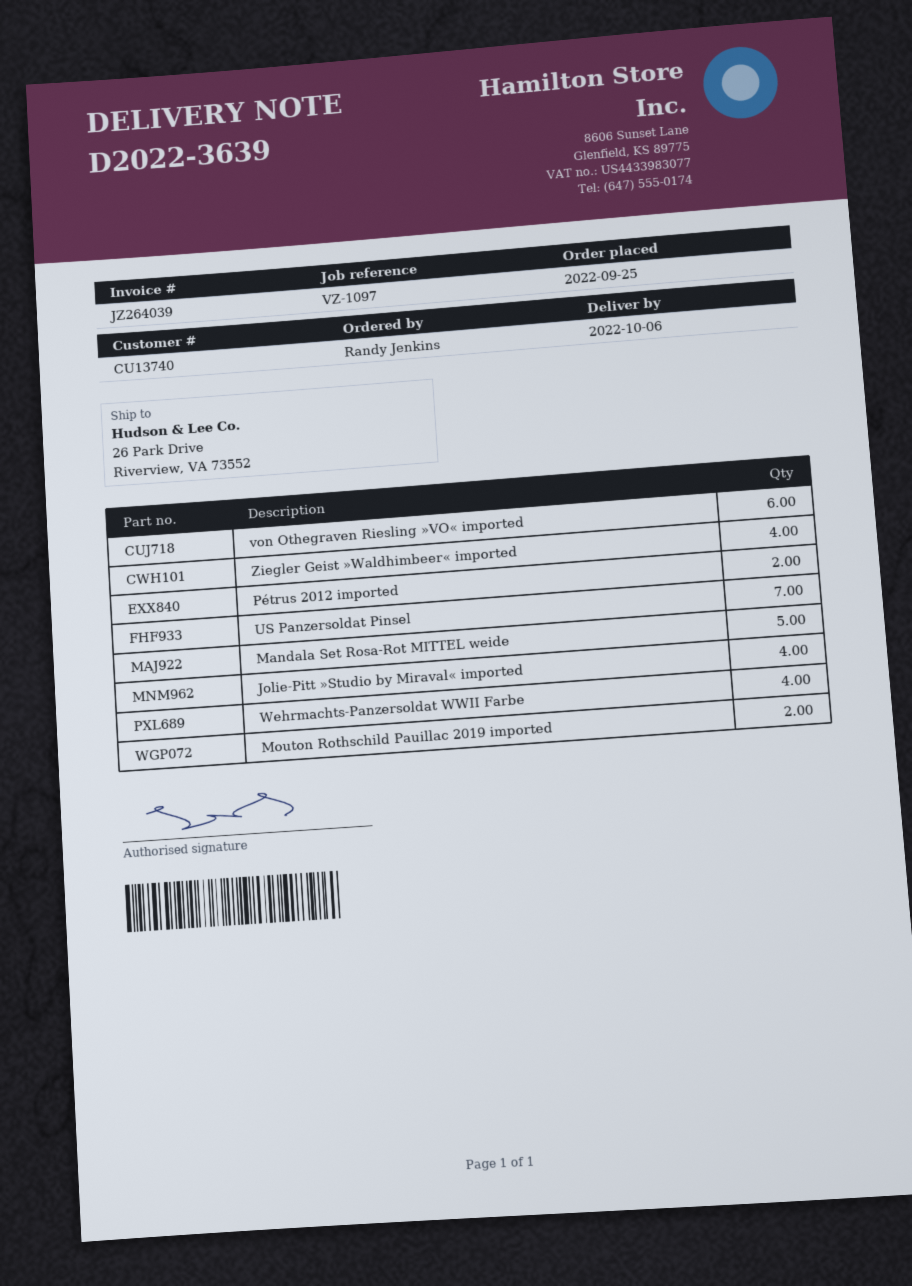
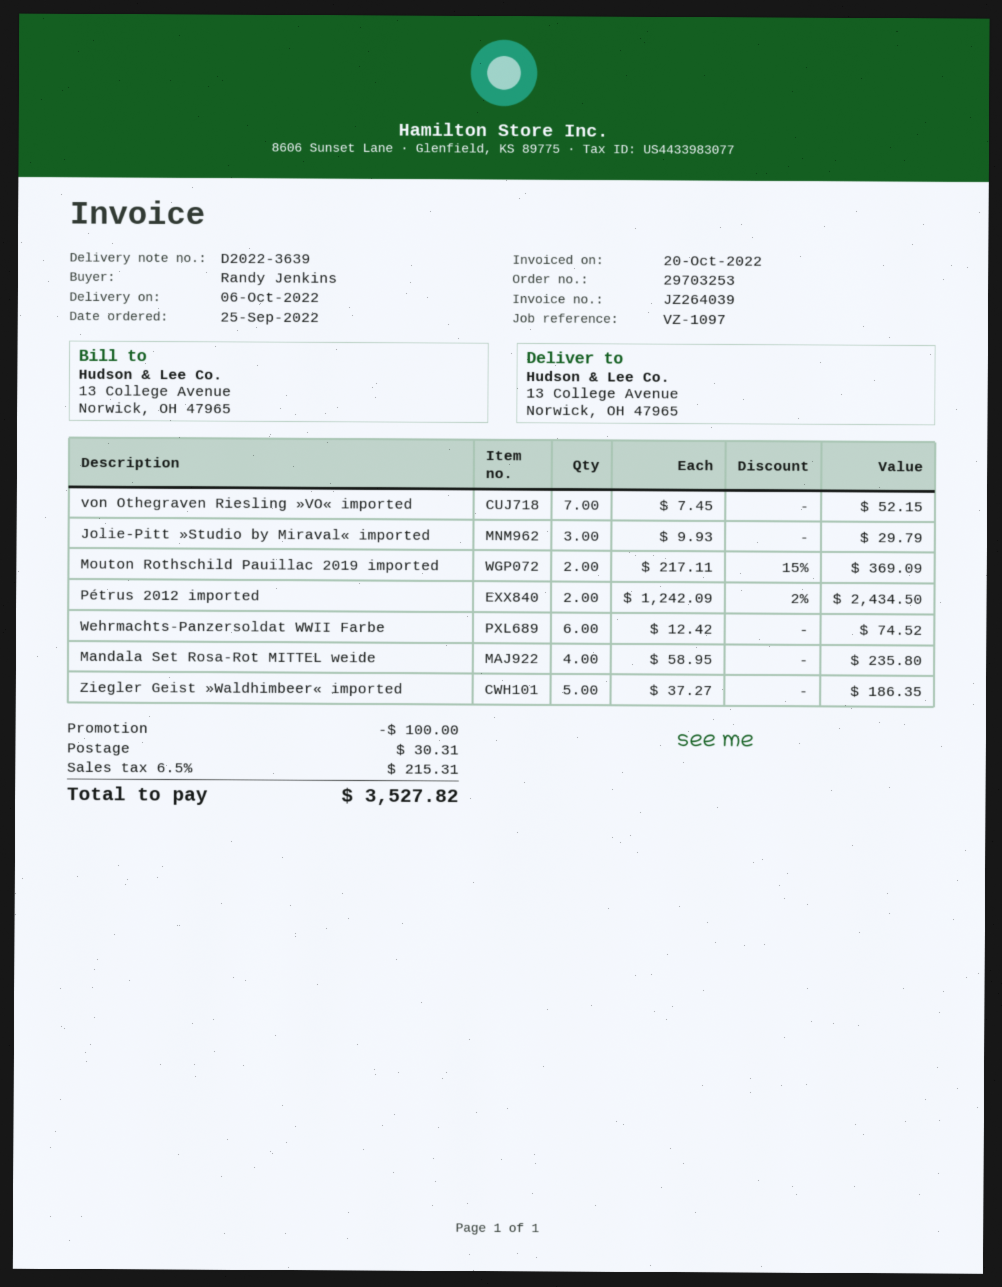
ship to: 26 Park Drive, Riverview, VA 73552 -> 13 College Avenue, Norwick, OH 47965
von Othegraven Riesling »VO« imported: 6 -> 7
Ziegler Geist »Waldhimbeer« imported: 4 -> 5
US Panzersoldat Pinsel: 7 -> none
Mandala Set Rosa-Rot MITTEL weide: 5 -> 4
Jolie-Pitt »Studio by Miraval« imported: 4 -> 3
Wehrmachts-Panzersoldat WWII Farbe: 4 -> 6

